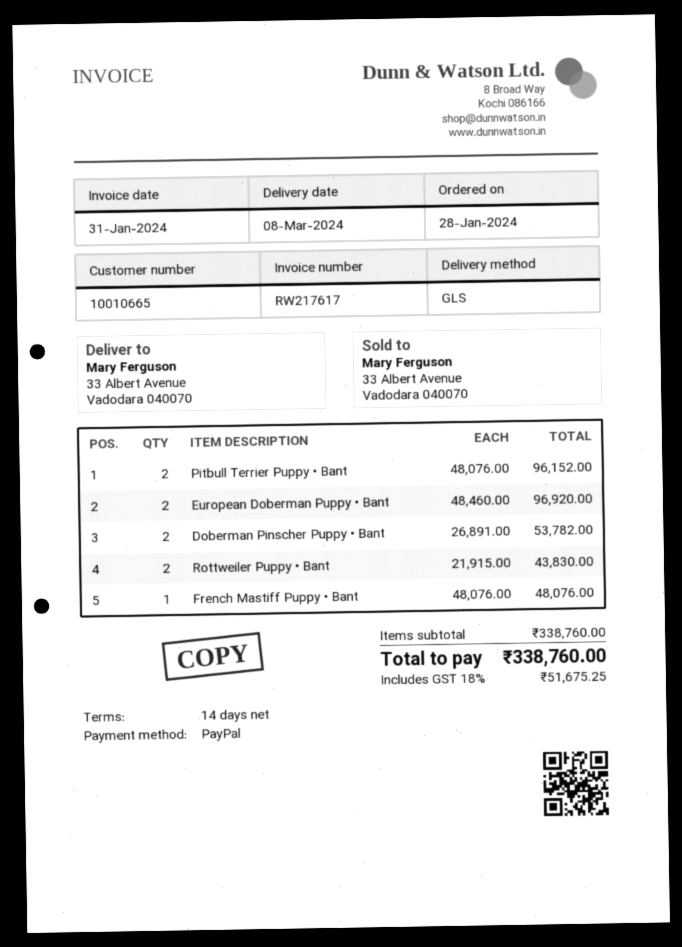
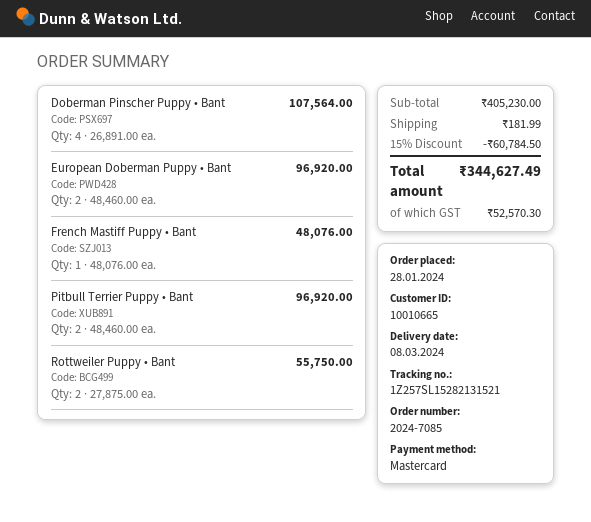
payment method: PayPal -> Mastercard
Pitbull Terrier Puppy • Bant: 2 x 48076.00 = 96152.00 -> 2 x 48460.00 = 96920.00
Doberman Pinscher Puppy • Bant: 2 x 26891.00 = 53782.00 -> 4 x 26891.00 = 107564.00
Rottweiler Puppy • Bant: 2 x 21915.00 = 43830.00 -> 2 x 27875.00 = 55750.00
subtotal: 338760.00 -> 405230.00
discount: none -> 15% = 60784.50
shipping: none -> 181.99
tax: 51675.25 -> 52570.30
total: 338760.00 -> 344627.49

